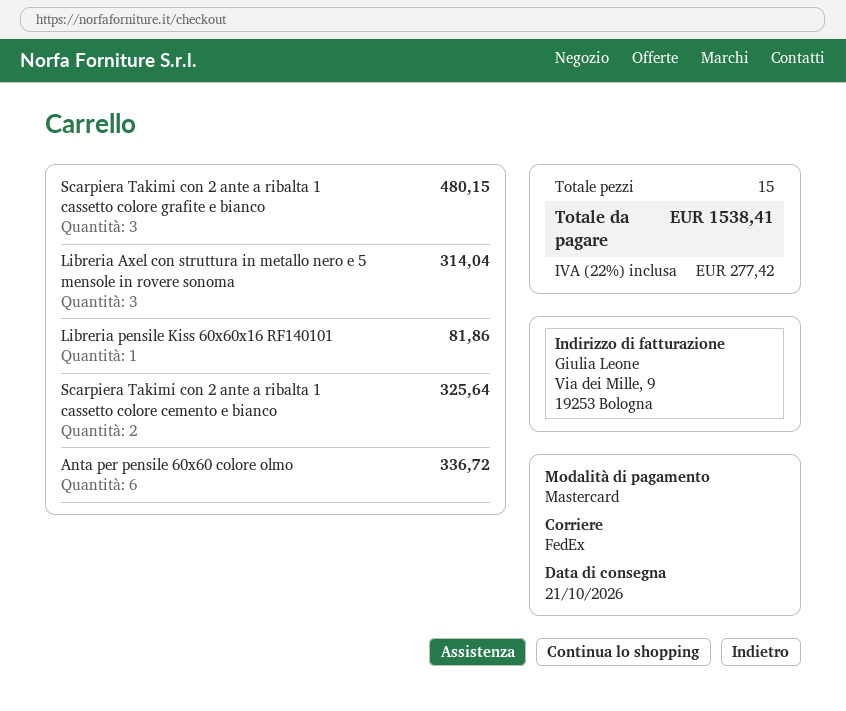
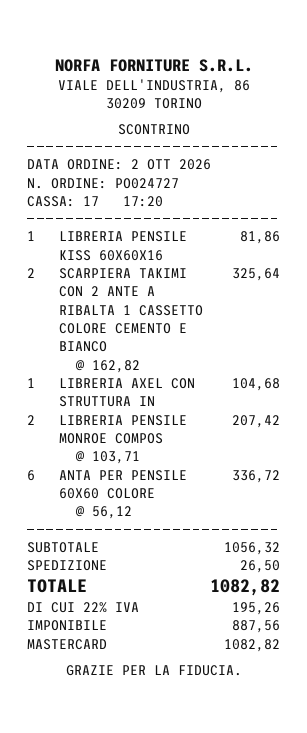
Scarpiera Takimi con 2 ante a ribalta 1 cassetto colore grafite e bianco: 3 for 480.15 -> none
Libreria Axel con struttura in metallo nero e 5 mensole in rovere sonoma: 3 for 314.04 -> 1 for 104.68
LIBRERIA PENSILE MONROE COMPOS: none -> 2 for 207.42
shipping: none -> 26.50
tax: 22% = 277.42 -> 22% = 195.26
total: 1538.41 -> 1082.82

